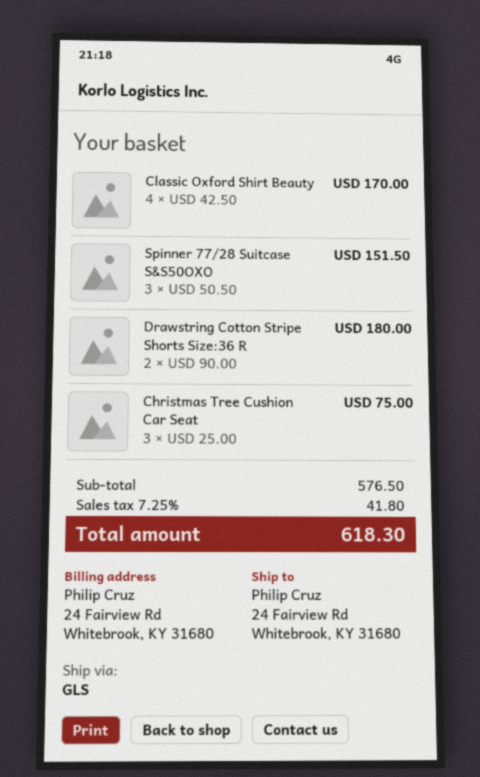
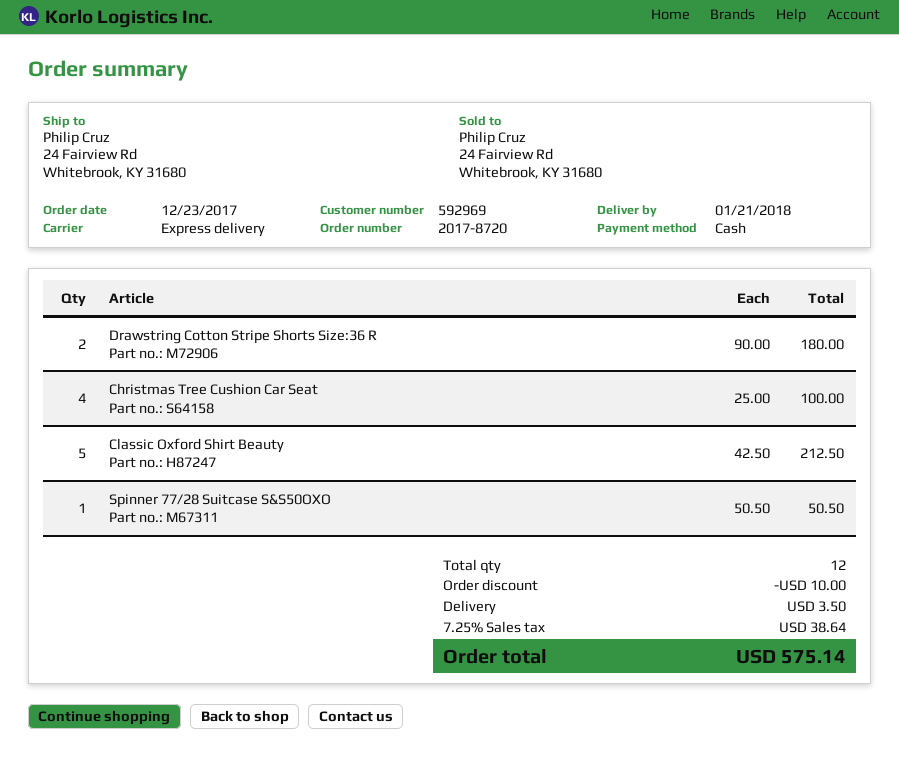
shipping method: GLS -> express
Classic Oxford Shirt Beauty: 4 x 42.50 = 170.00 -> 5 x 42.50 = 212.50
Spinner 77/28 Suitcase S&S50OXO: 3 x 50.50 = 151.50 -> 1 x 50.50 = 50.50
Christmas Tree Cushion Car Seat: 3 x 25.00 = 75.00 -> 4 x 25.00 = 100.00
discount: none -> 10.00
shipping: none -> 3.50
tax: 7.25% = 41.80 -> 7.25% = 38.64
total: 618.30 -> 575.14

